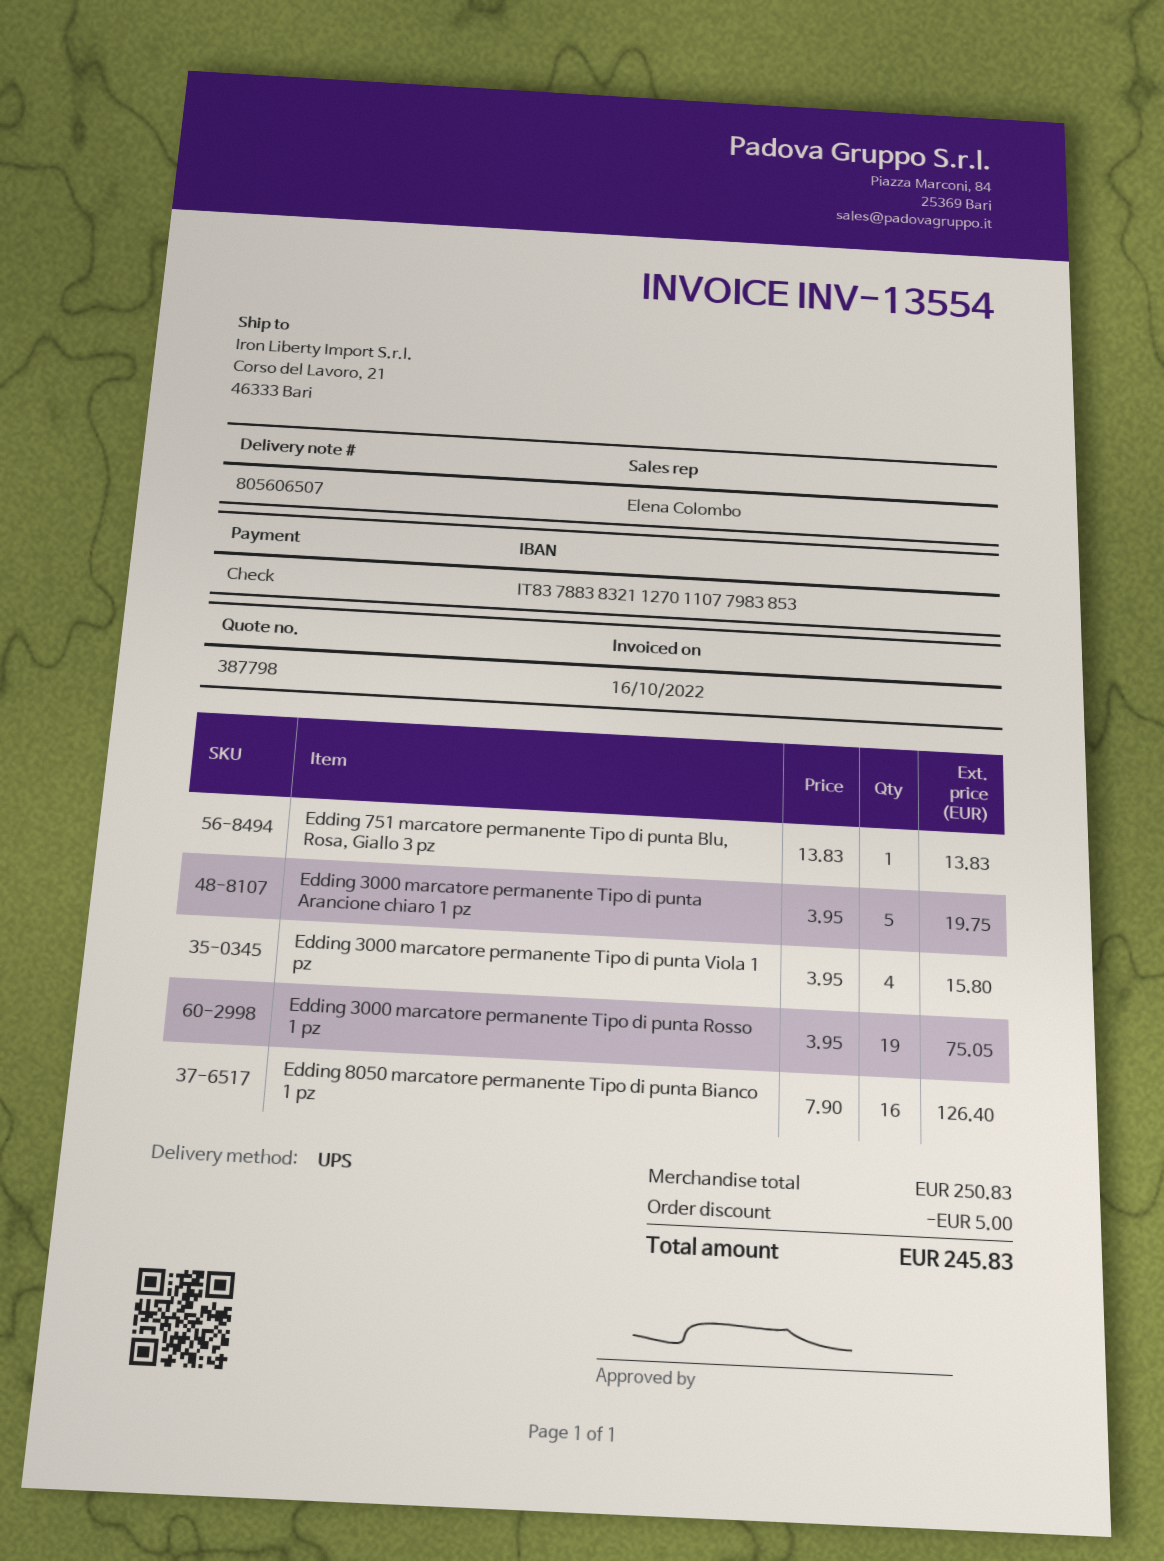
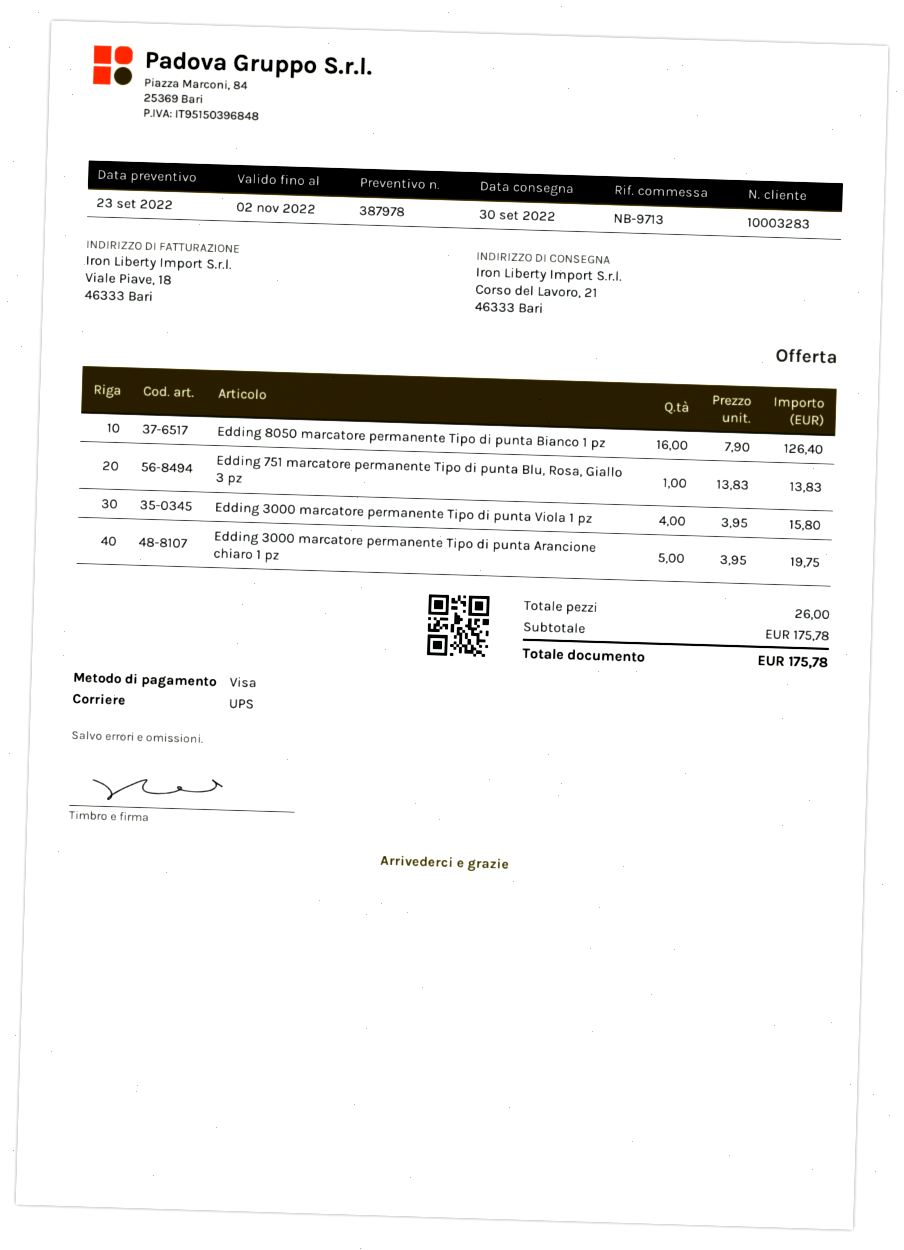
quote number: 387798 -> 387978
payment method: cheque -> Visa
Edding 3000 marcatore permanente Tipo di punta Rosso 1 pz: 19 x 3.95 = 75.05 -> none
subtotal: 250.83 -> 175.78
discount: 5.00 -> none
total: 245.83 -> 175.78

